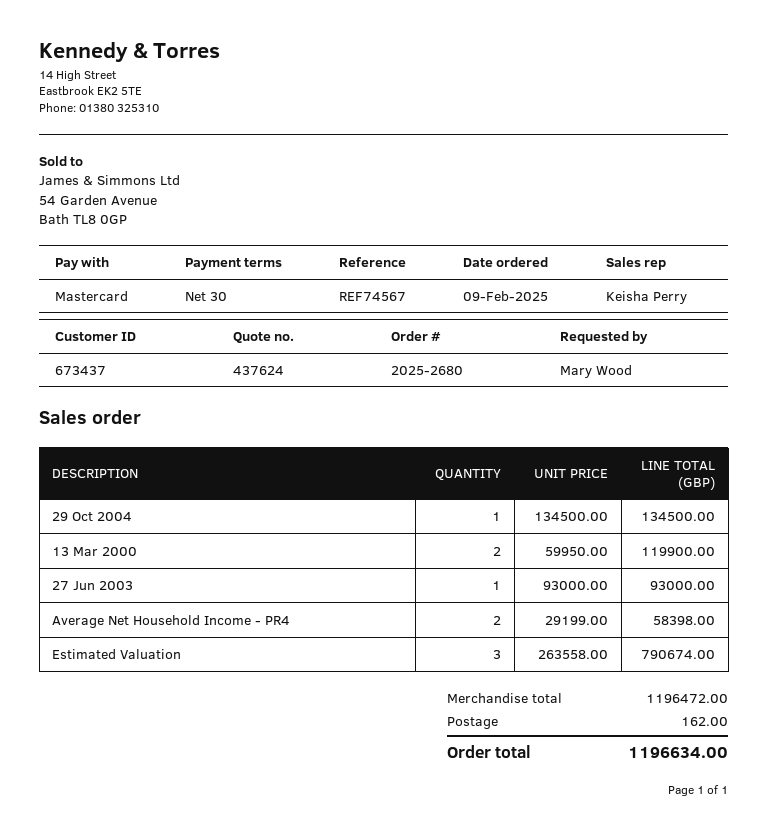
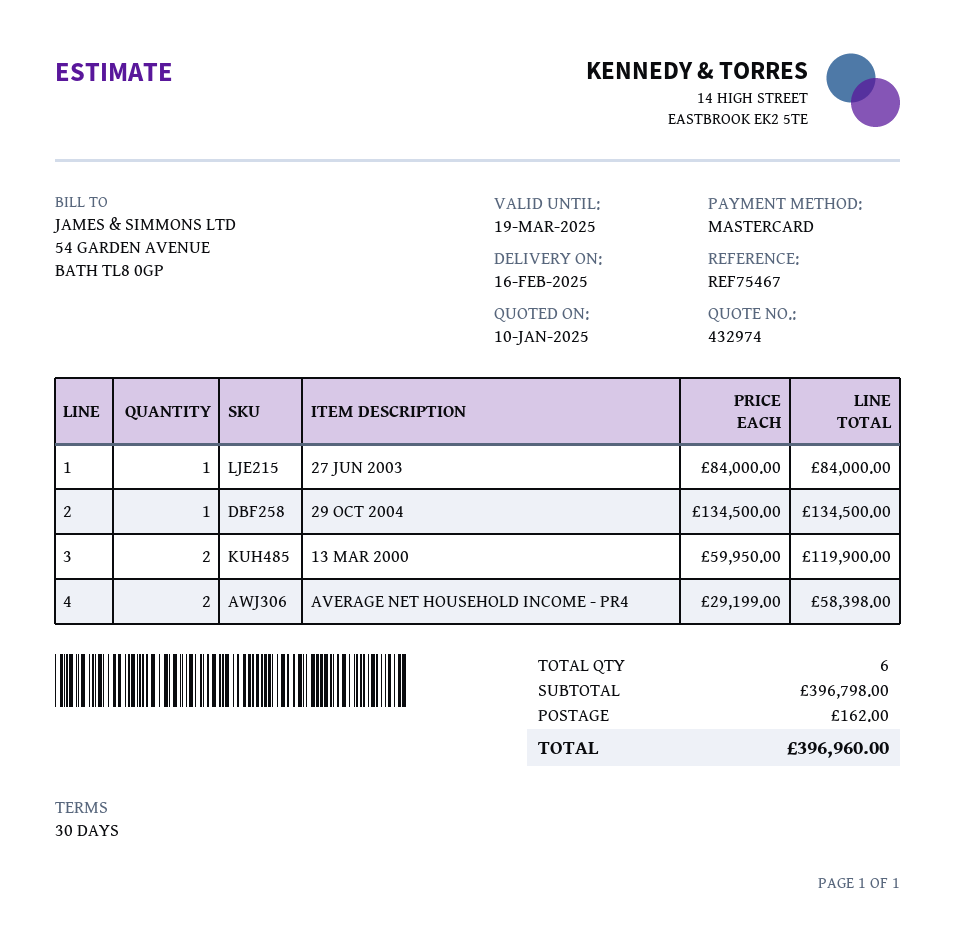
quote number: 437624 -> 432974
reference: REF74567 -> REF75467
27 Jun 2003: 1 x 93000.00 = 93000.00 -> 1 x 84000.00 = 84000.00
Estimated Valuation: 3 x 263558.00 = 790674.00 -> none
subtotal: 1196472.00 -> 396798.00
total: 1196634.00 -> 396960.00

